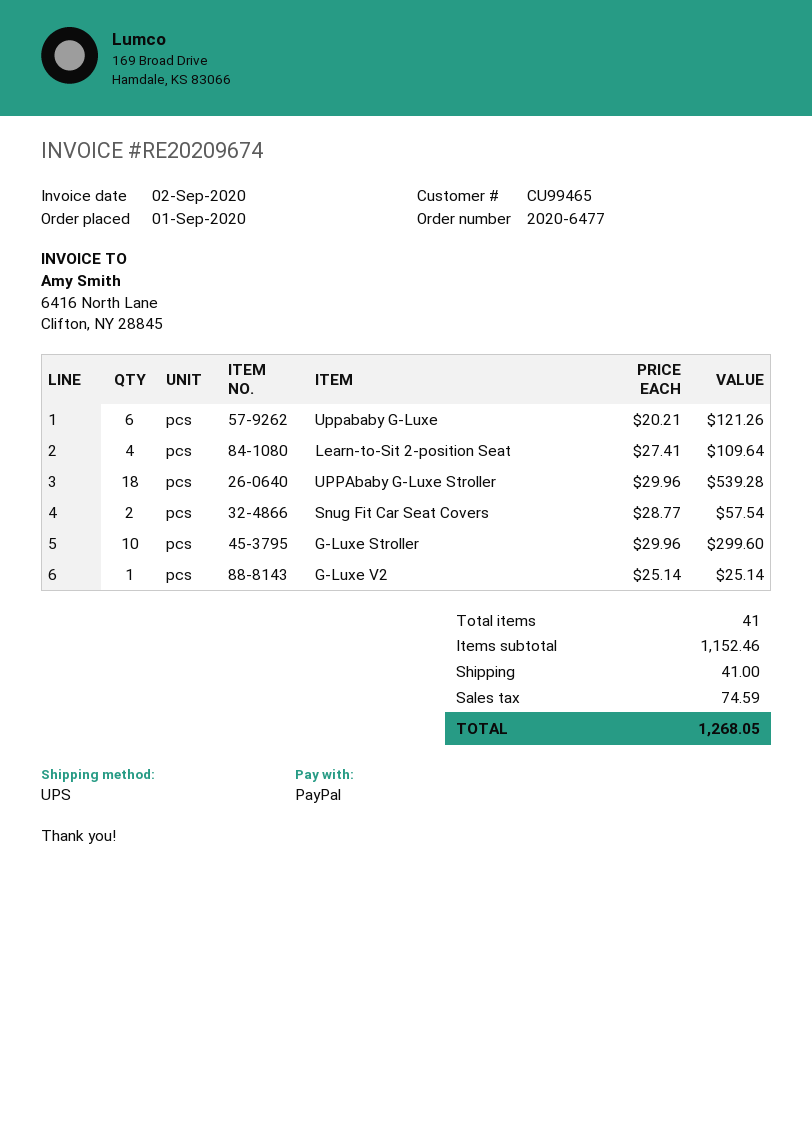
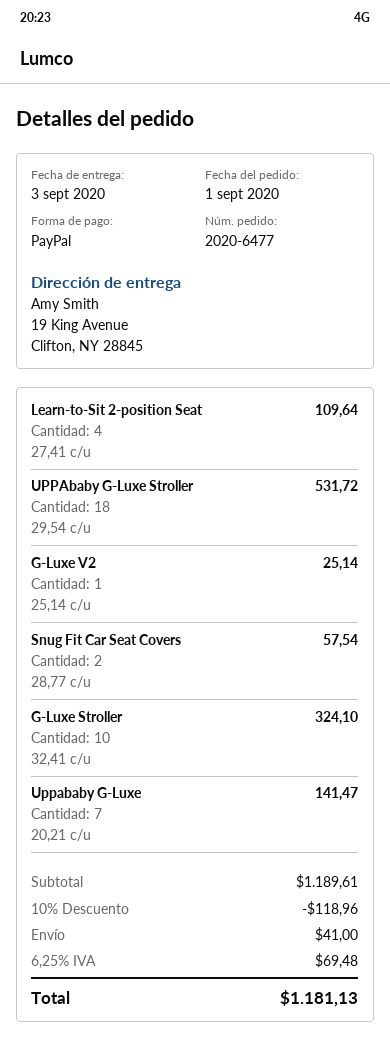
Uppababy G-Luxe: 6 x 20.21 = 121.26 -> 7 x 20.21 = 141.47
UPPAbaby G-Luxe Stroller: 18 x 29.96 = 539.28 -> 18 x 29.54 = 531.72
G-Luxe Stroller: 10 x 29.96 = 299.60 -> 10 x 32.41 = 324.10
subtotal: 1152.46 -> 1189.61
discount: none -> 10% = 118.96
tax: 74.59 -> 69.48
total: 1268.05 -> 1181.13

